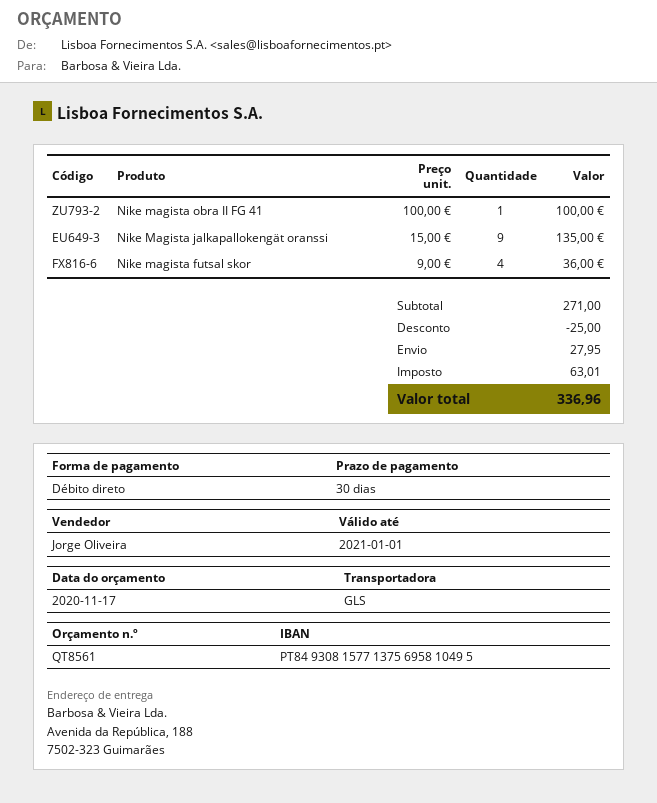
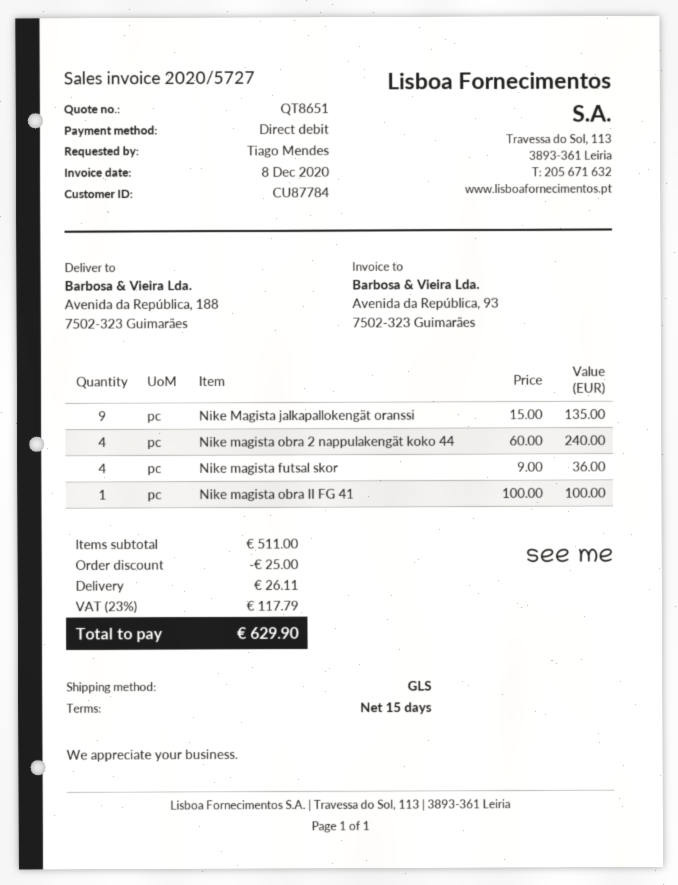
quote number: QT8561 -> QT8651
payment terms: 30 days -> 15 days
Nike magista obra 2 nappulakengät koko 44: none -> 4 x 60.00 = 240.00
subtotal: 271.00 -> 511.00
shipping: 27.95 -> 26.11
tax: 63.01 -> 117.79
total: 336.96 -> 629.90

